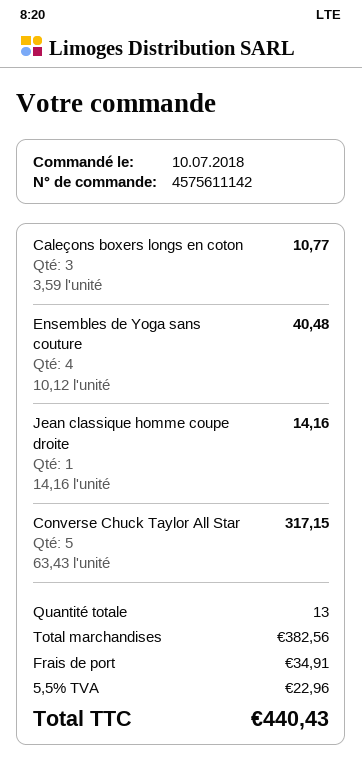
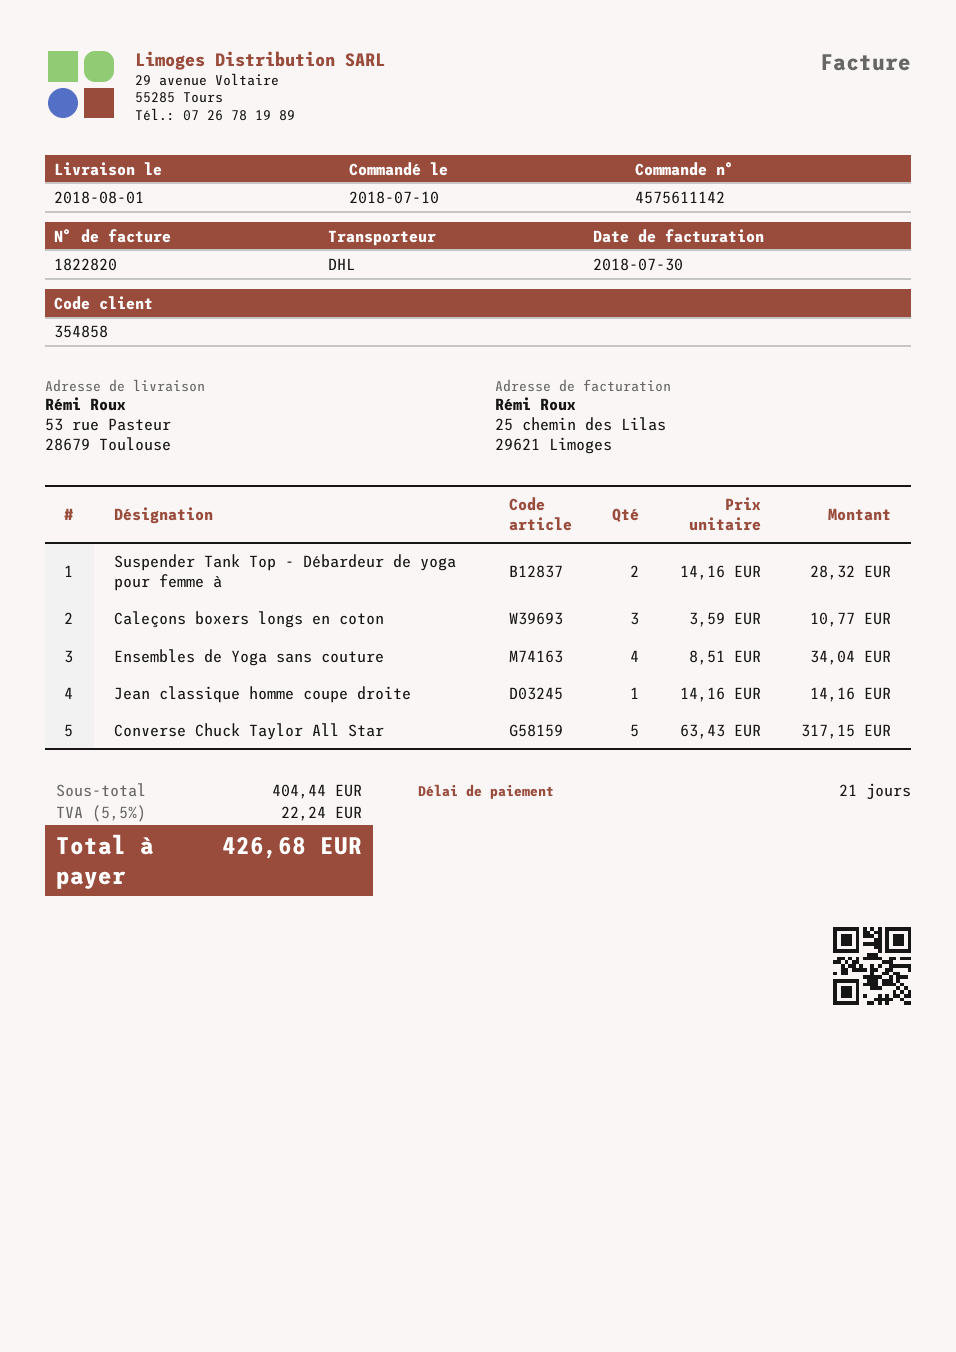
Ensembles de Yoga sans couture: 4 x 10.12 = 40.48 -> 4 x 8.51 = 34.04
Suspender Tank Top - Débardeur de yoga pour femme à: none -> 2 x 14.16 = 28.32
subtotal: 382.56 -> 404.44
shipping: 34.91 -> none
tax: 5.5% = 22.96 -> 5.5% = 22.24
total: 440.43 -> 426.68

